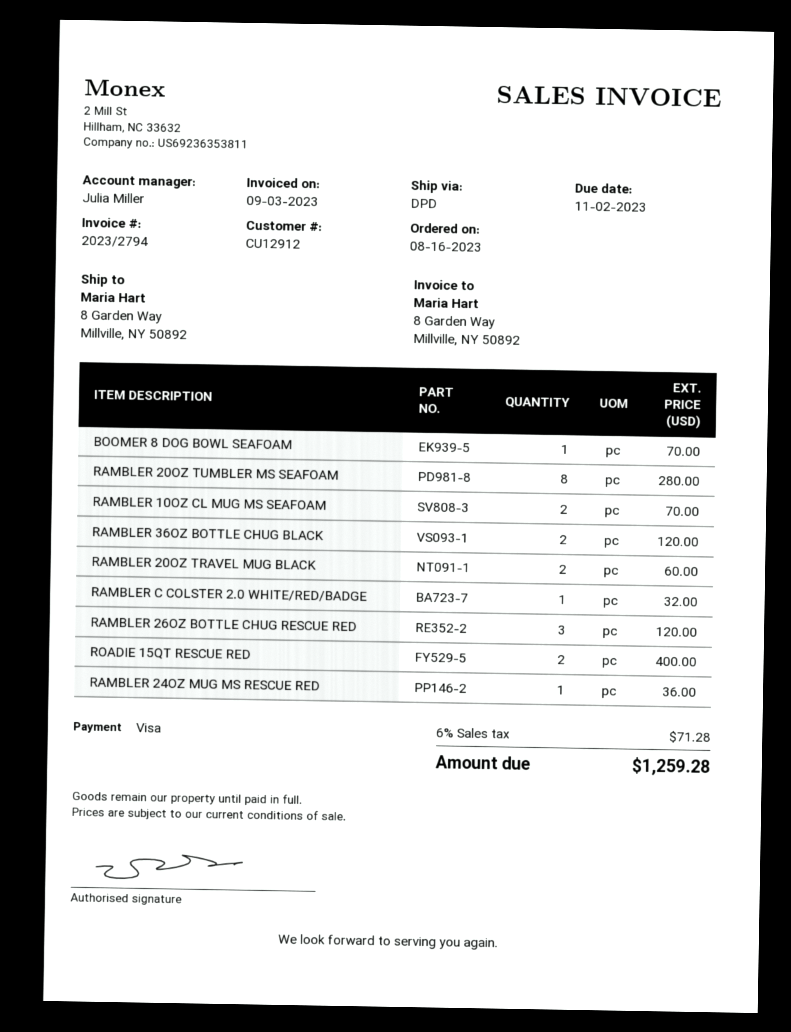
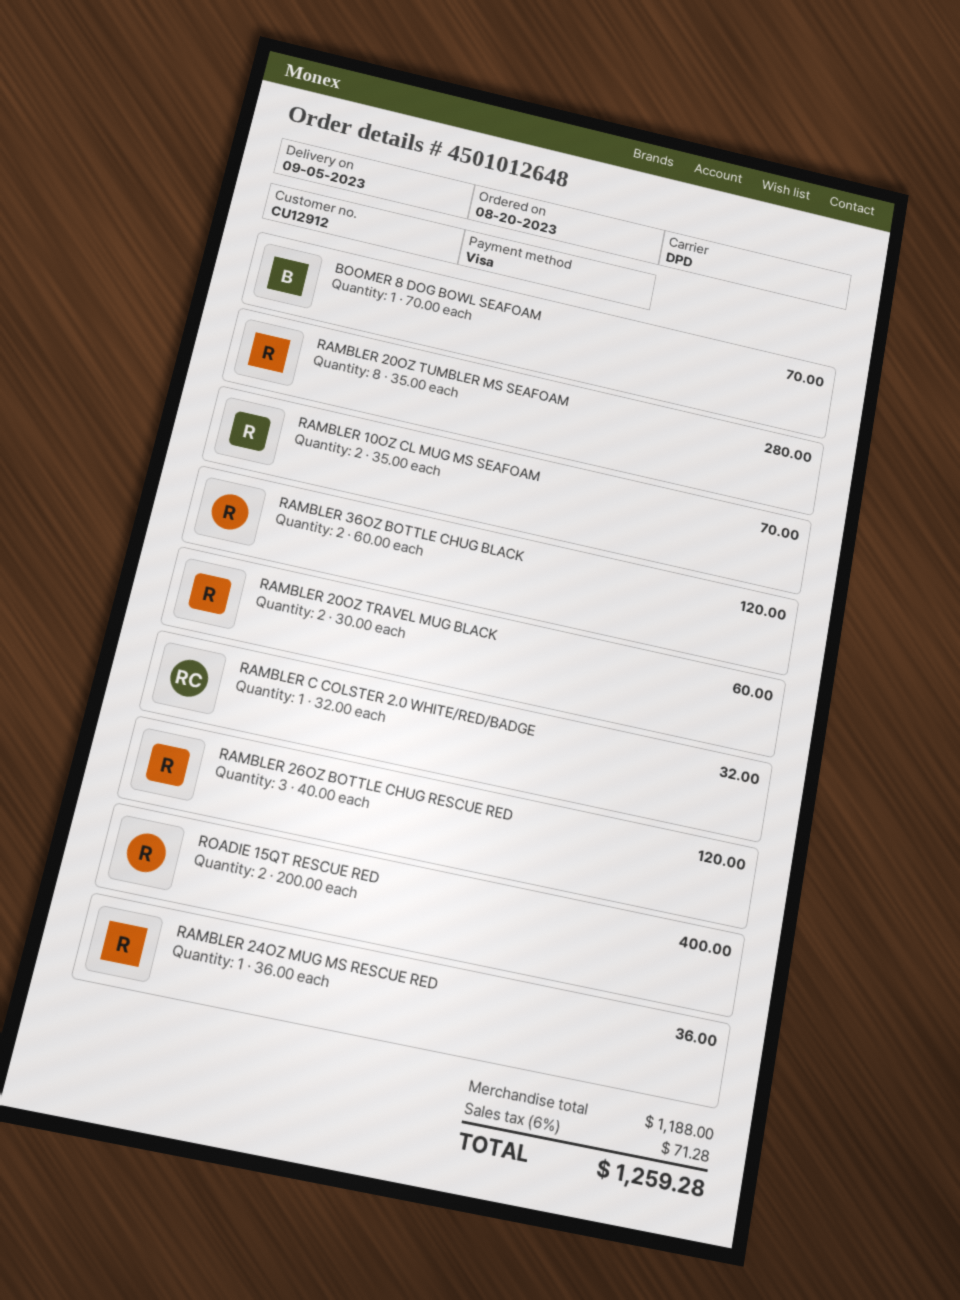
order date: 2023-08-16 -> 2023-08-20

